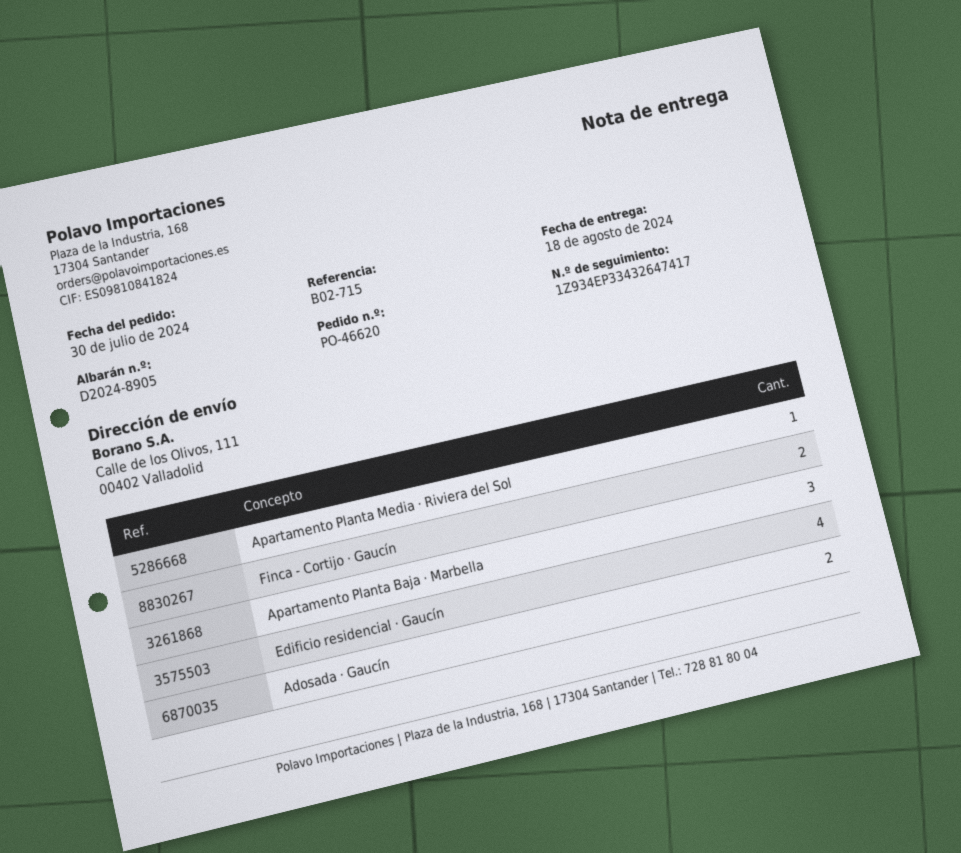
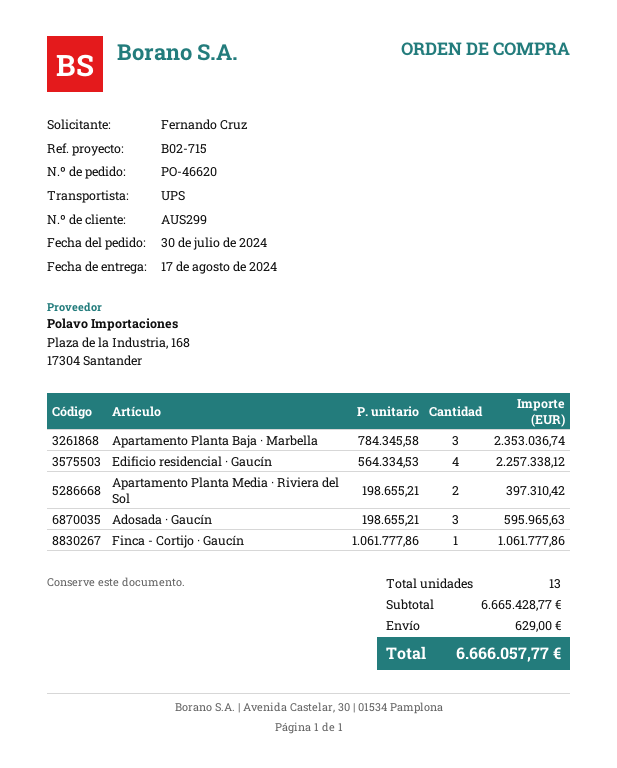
delivery date: 2024-08-18 -> 2024-08-17
Apartamento Planta Media · Riviera del Sol: 1 -> 2
Finca - Cortijo · Gaucín: 2 -> 1
Adosada · Gaucín: 2 -> 3

